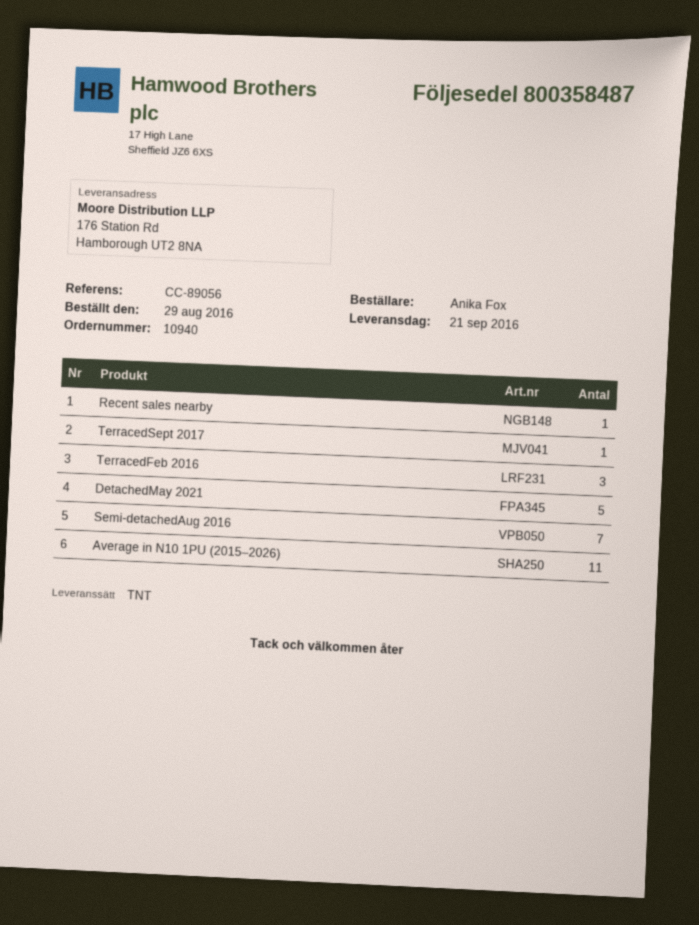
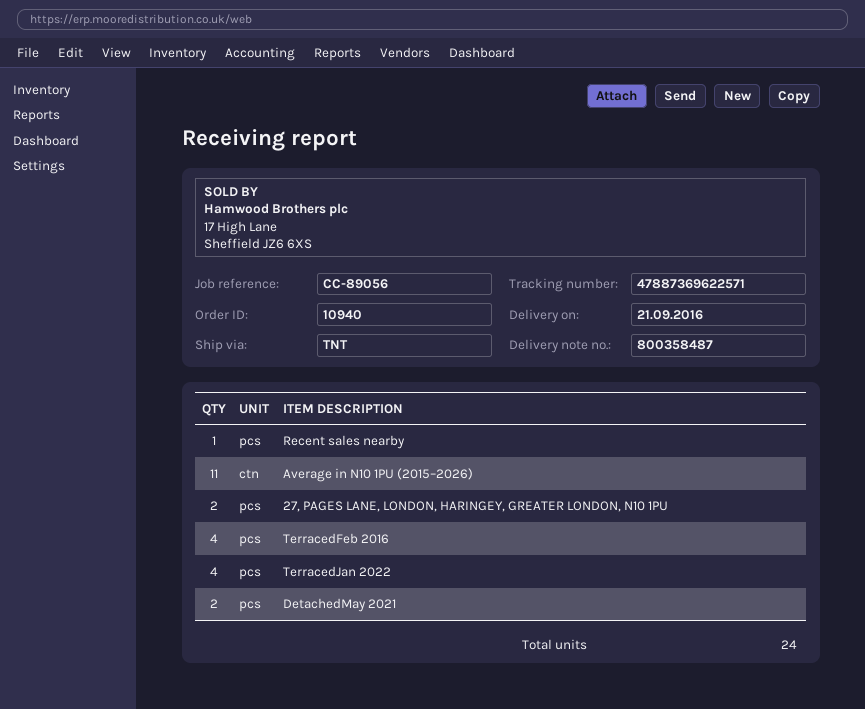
TerracedSept 2017: 1 -> none
TerracedFeb 2016: 3 -> 4
DetachedMay 2021: 5 -> 2
Semi-detachedAug 2016: 7 -> none
27, PAGES LANE, LONDON, HARINGEY, GREATER LONDON, N10 1PU: none -> 2
TerracedJan 2022: none -> 4

